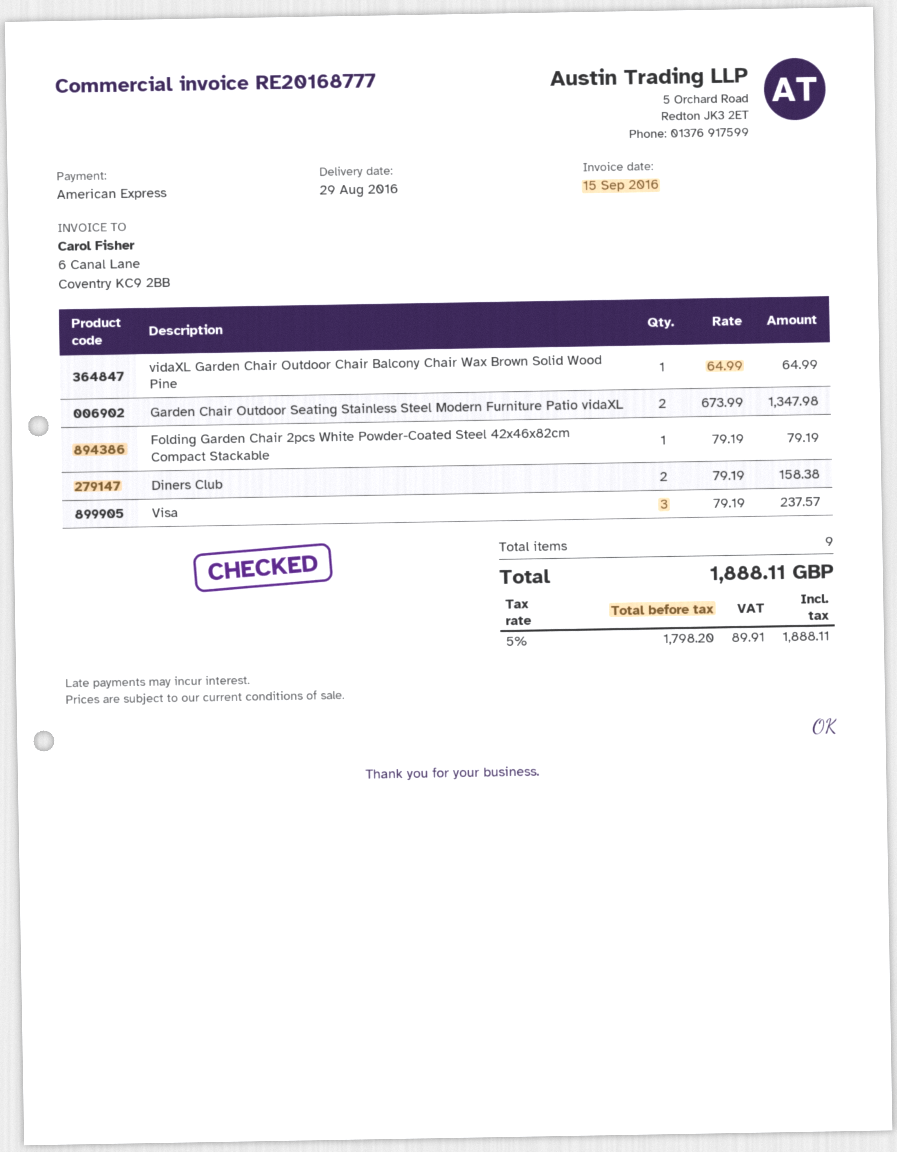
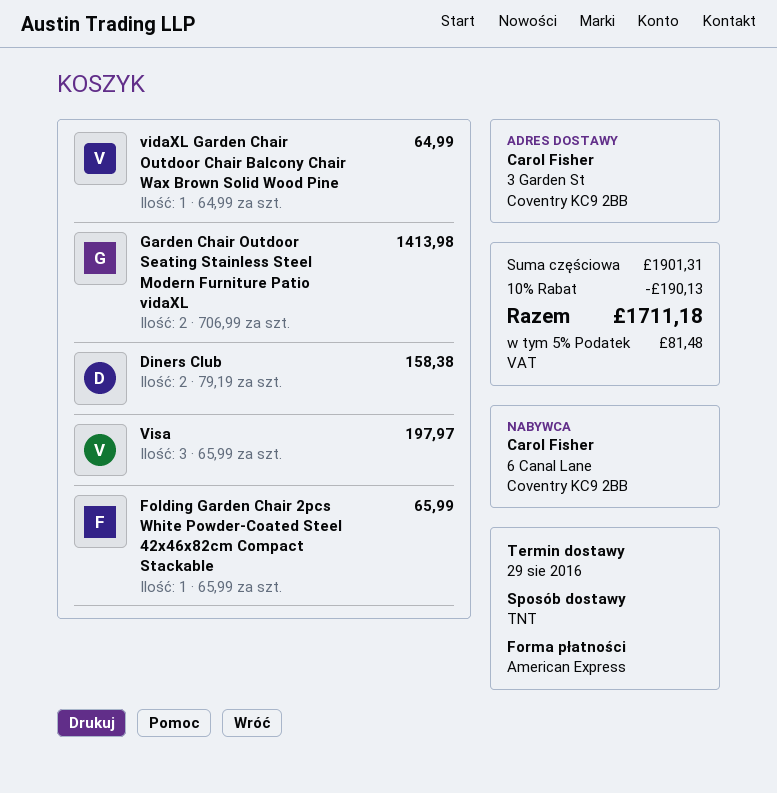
Garden Chair Outdoor Seating Stainless Steel Modern Furniture Patio vidaXL: 2 x 673.99 = 1347.98 -> 2 x 706.99 = 1413.98
Folding Garden Chair 2pcs White Powder-Coated Steel 42x46x82cm Compact Stackable: 1 x 79.19 = 79.19 -> 1 x 65.99 = 65.99
Visa: 3 x 79.19 = 237.57 -> 3 x 65.99 = 197.97
discount: none -> 10% = 190.13
tax: 5% = 89.91 -> 5% = 81.48
total: 1888.11 -> 1711.18

